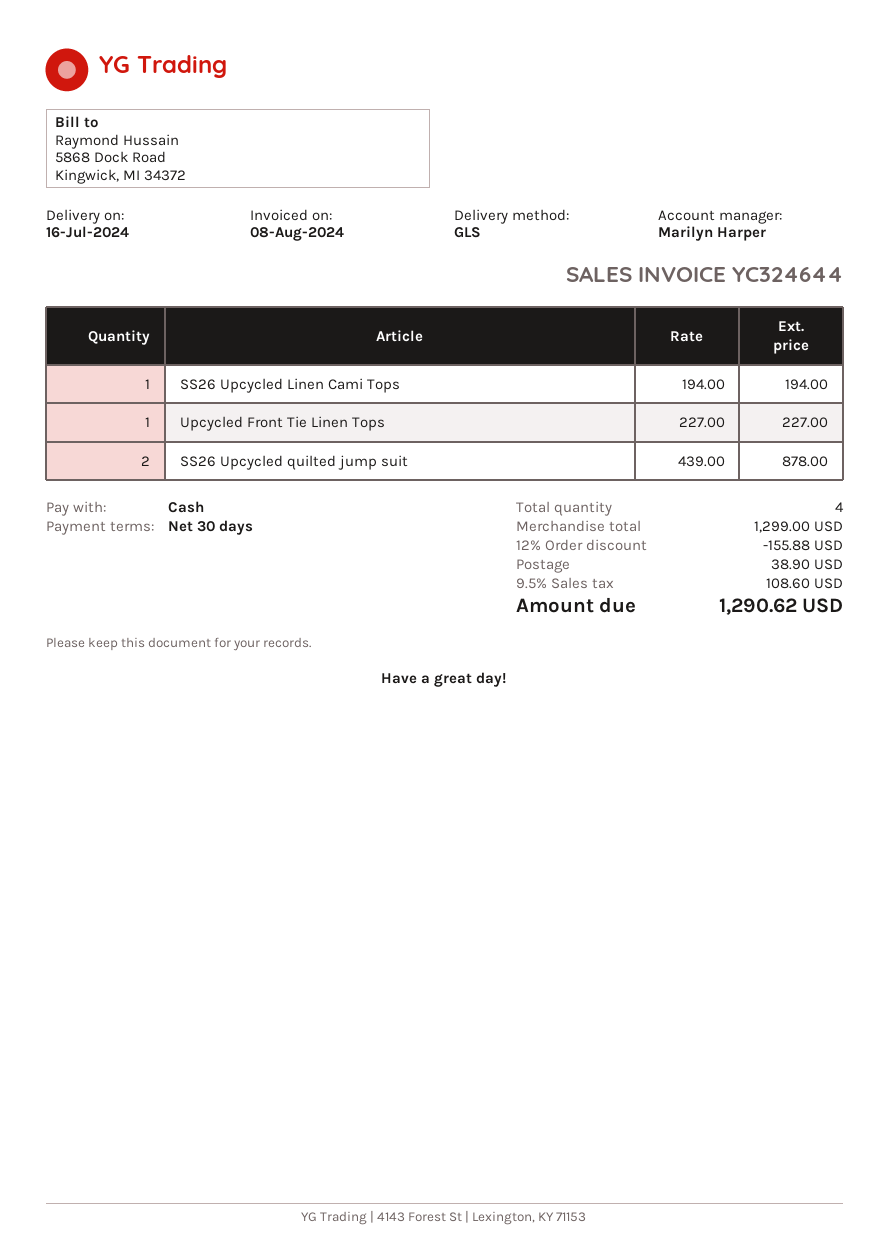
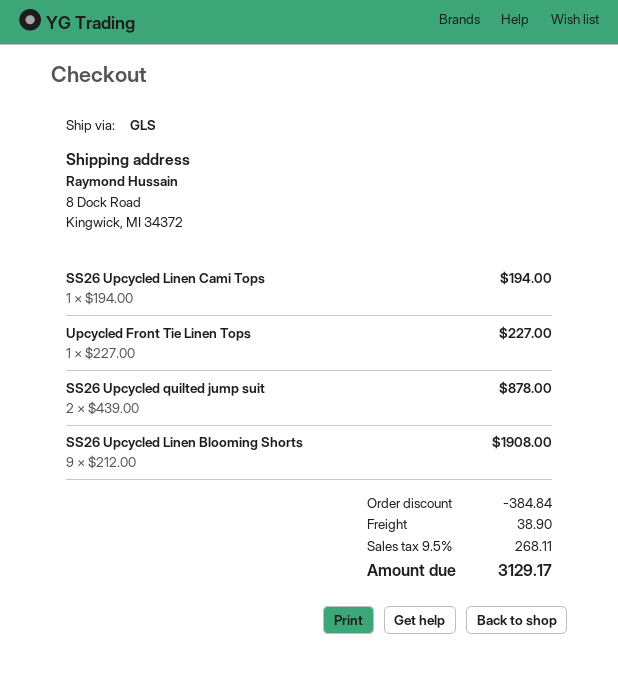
SS26 Upcycled Linen Blooming Shorts: none -> 9 x 212.00 = 1908.00
discount: 155.88 -> 384.84
tax: 9.5% = 108.60 -> 9.5% = 268.11
total: 1290.62 -> 3129.17

